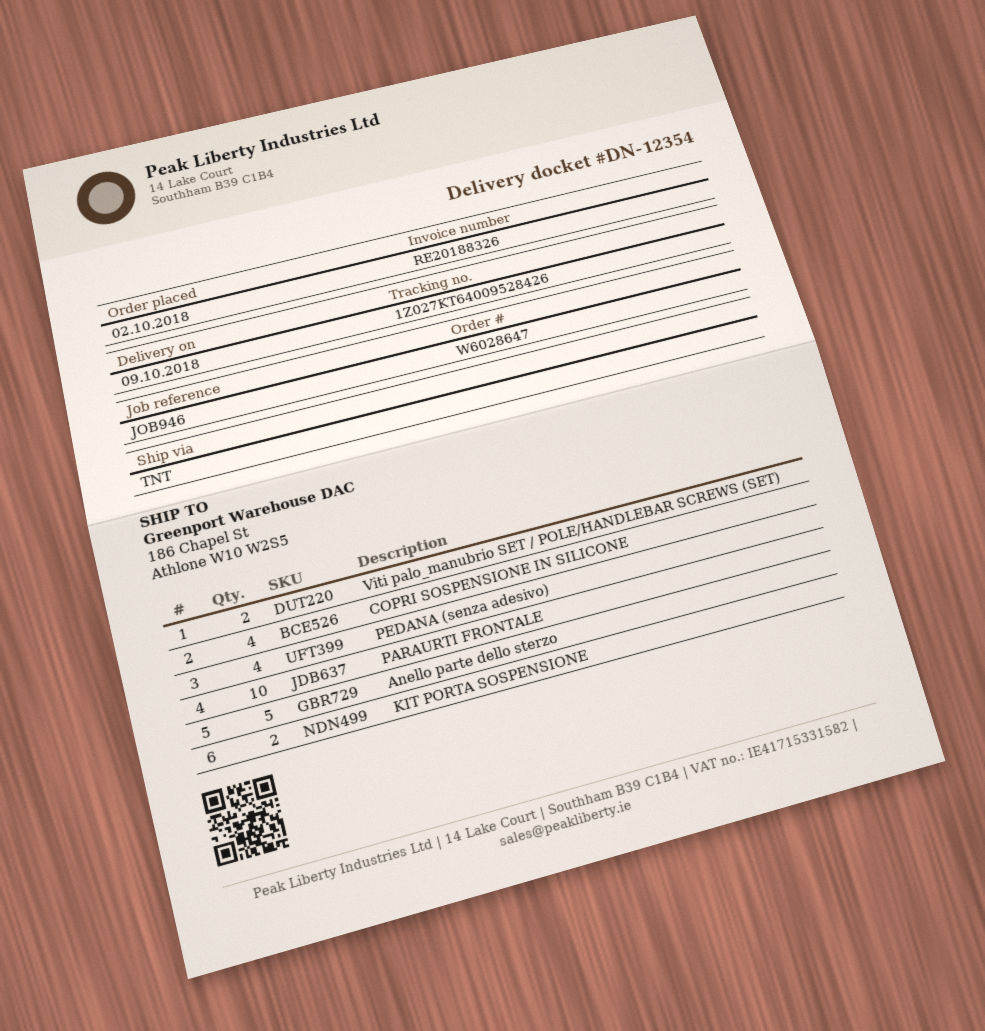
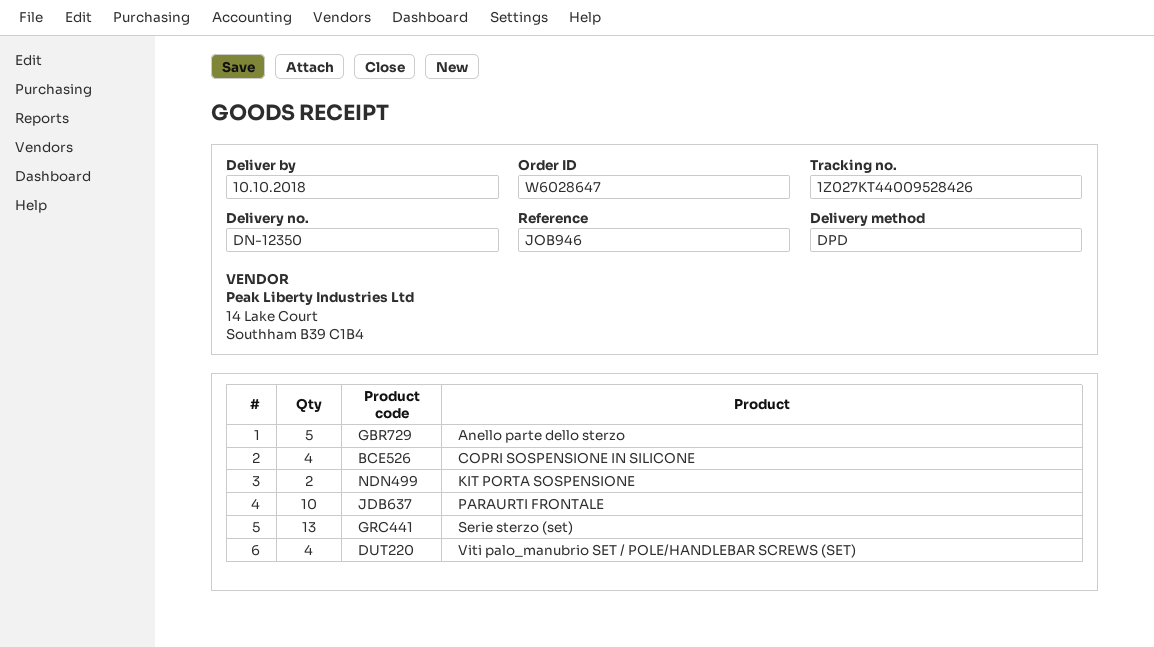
delivery note number: DN-12354 -> DN-12350
delivery date: 2018-10-09 -> 2018-10-10
shipping method: TNT -> DPD
tracking number: 1Z027KT64009528426 -> 1Z027KT44009528426
Viti palo_manubrio SET / POLE/HANDLEBAR SCREWS (SET): 2 -> 4
PEDANA (senza adesivo): 4 -> none
Serie sterzo (set): none -> 13

